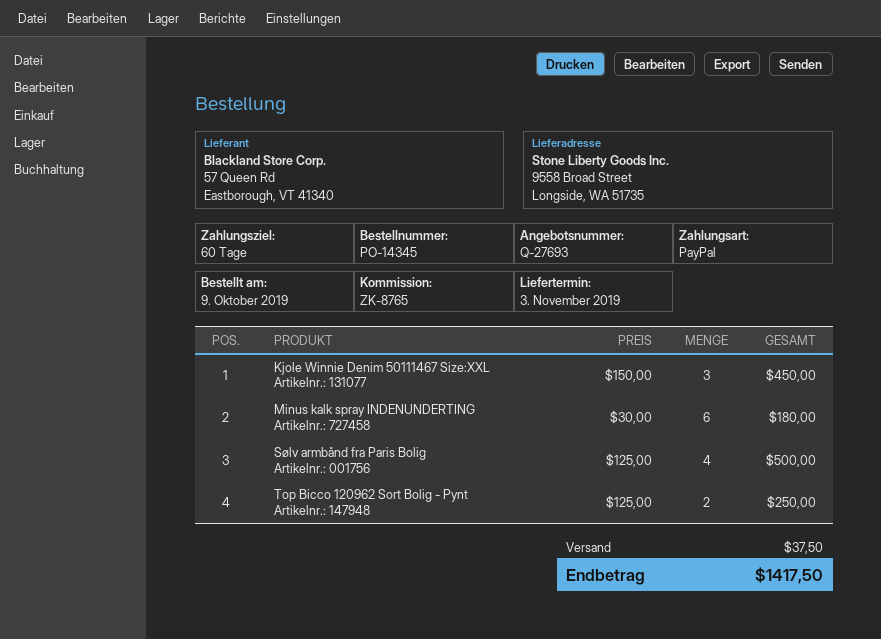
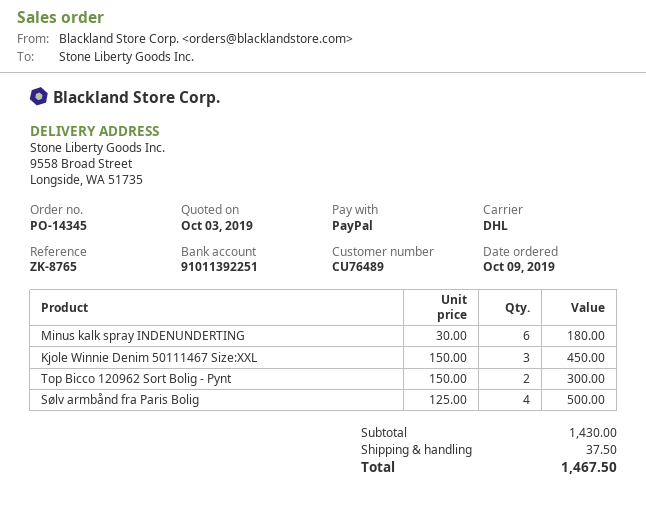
Top Bicco 120962 Sort Bolig - Pynt: 2 x 125.00 = 250.00 -> 2 x 150.00 = 300.00
total: 1417.50 -> 1467.50

